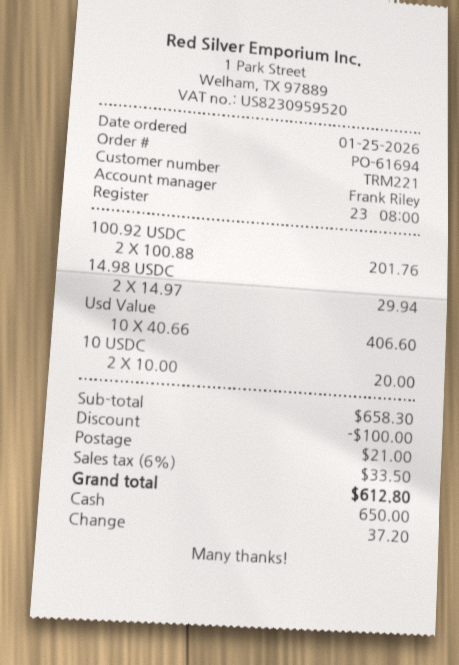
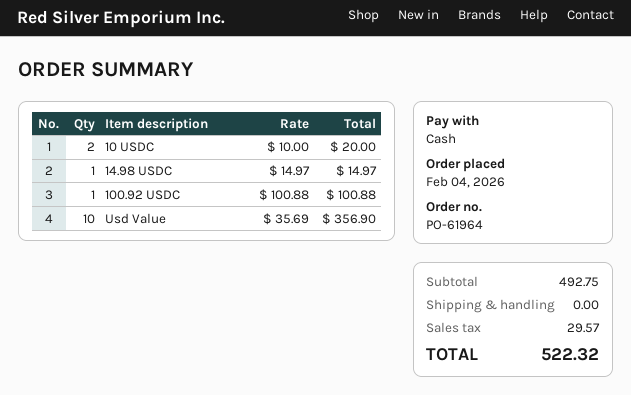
order number: PO-61694 -> PO-61964
order date: 2026-01-25 -> 2026-02-04
100.92 USDC: 2 x 100.88 = 201.76 -> 1 x 100.88 = 100.88
14.98 USDC: 2 x 14.97 = 29.94 -> 1 x 14.97 = 14.97
Usd Value: 10 x 40.66 = 406.60 -> 10 x 35.69 = 356.90
subtotal: 658.30 -> 492.75
discount: 100.00 -> none
shipping: 21.00 -> 0.00
tax: 33.50 -> 29.57
total: 612.80 -> 522.32

